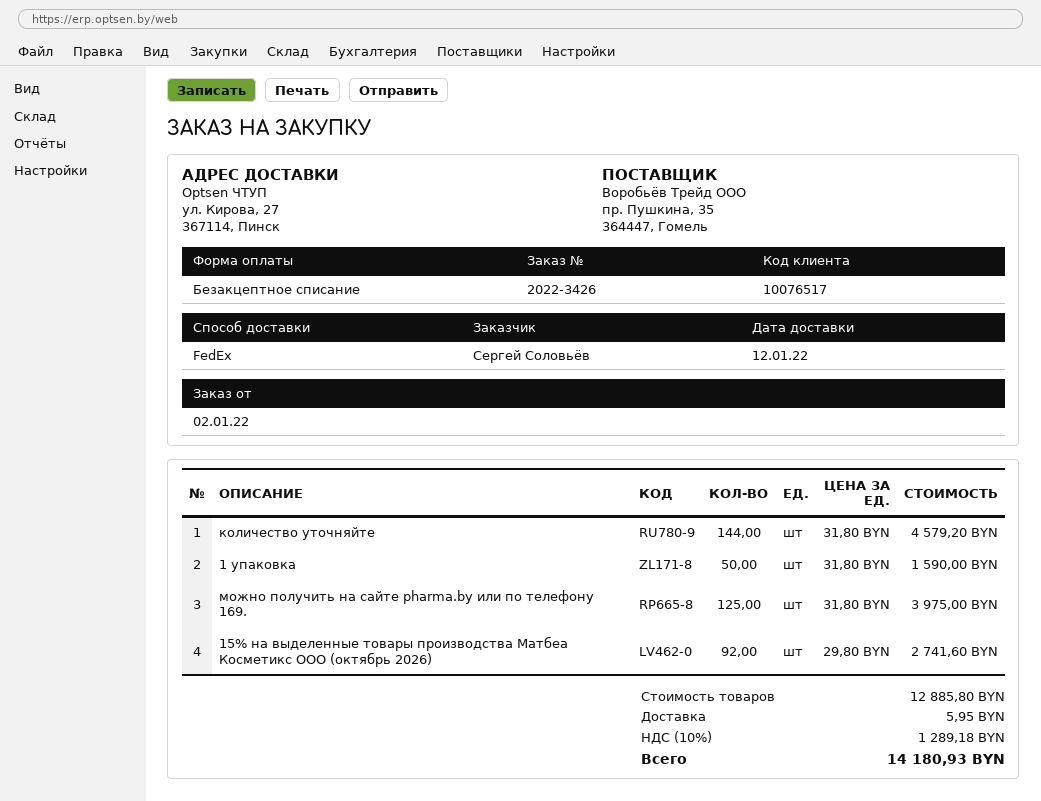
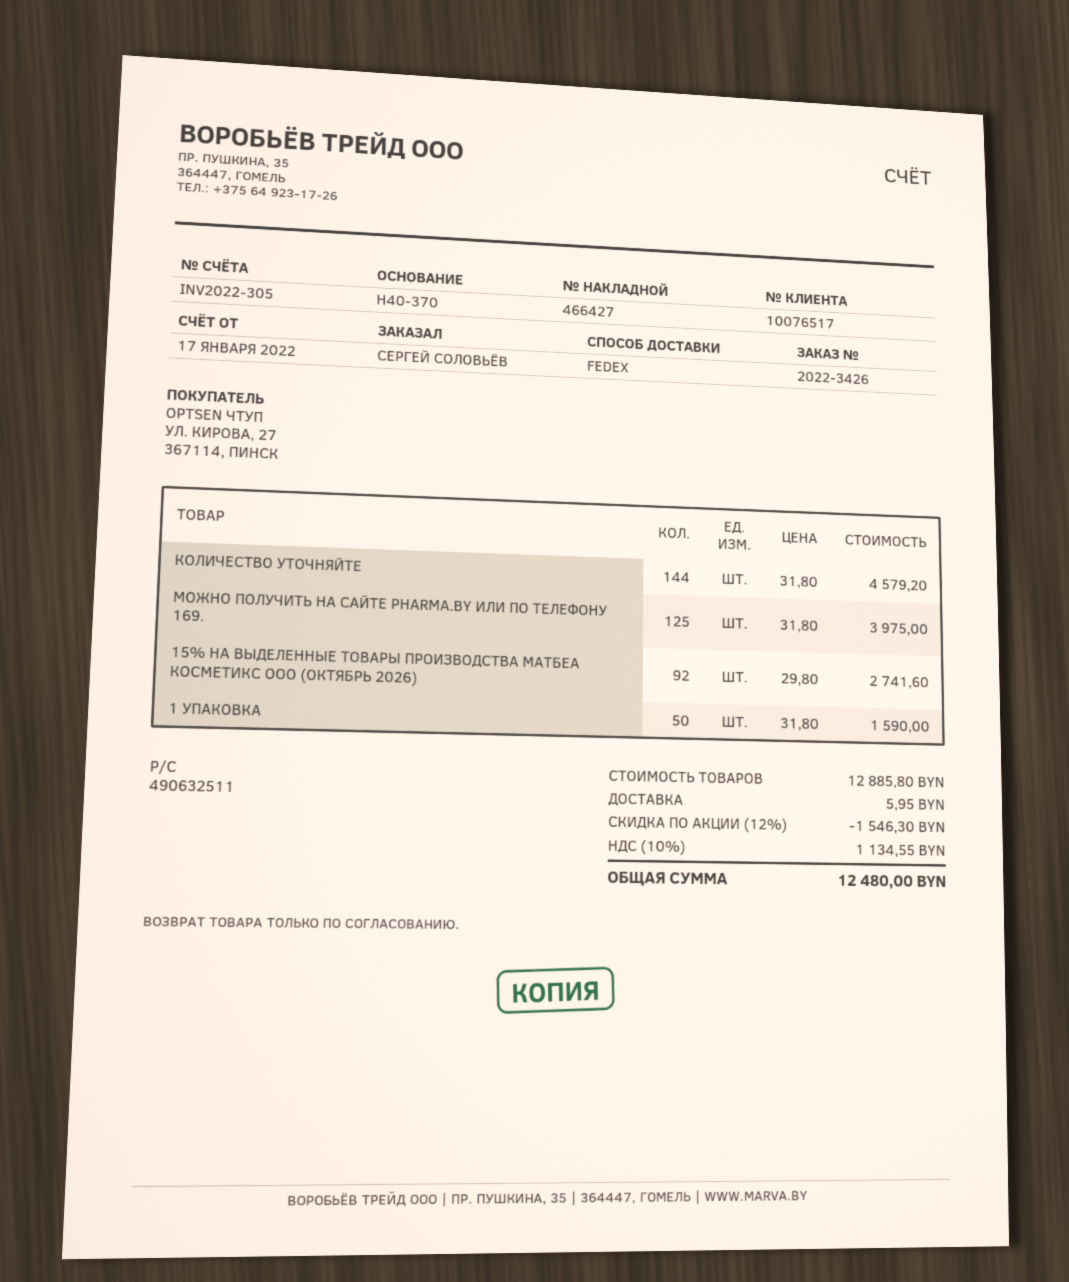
discount: none -> 12% = 1546.30
tax: 10% = 1289.18 -> 10% = 1134.55
total: 14180.93 -> 12480.00

